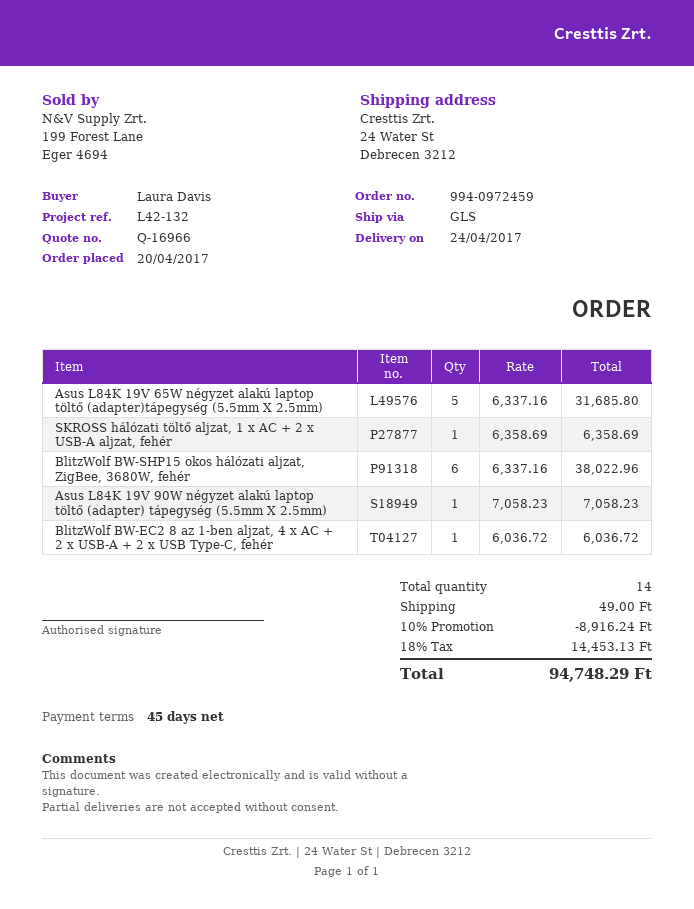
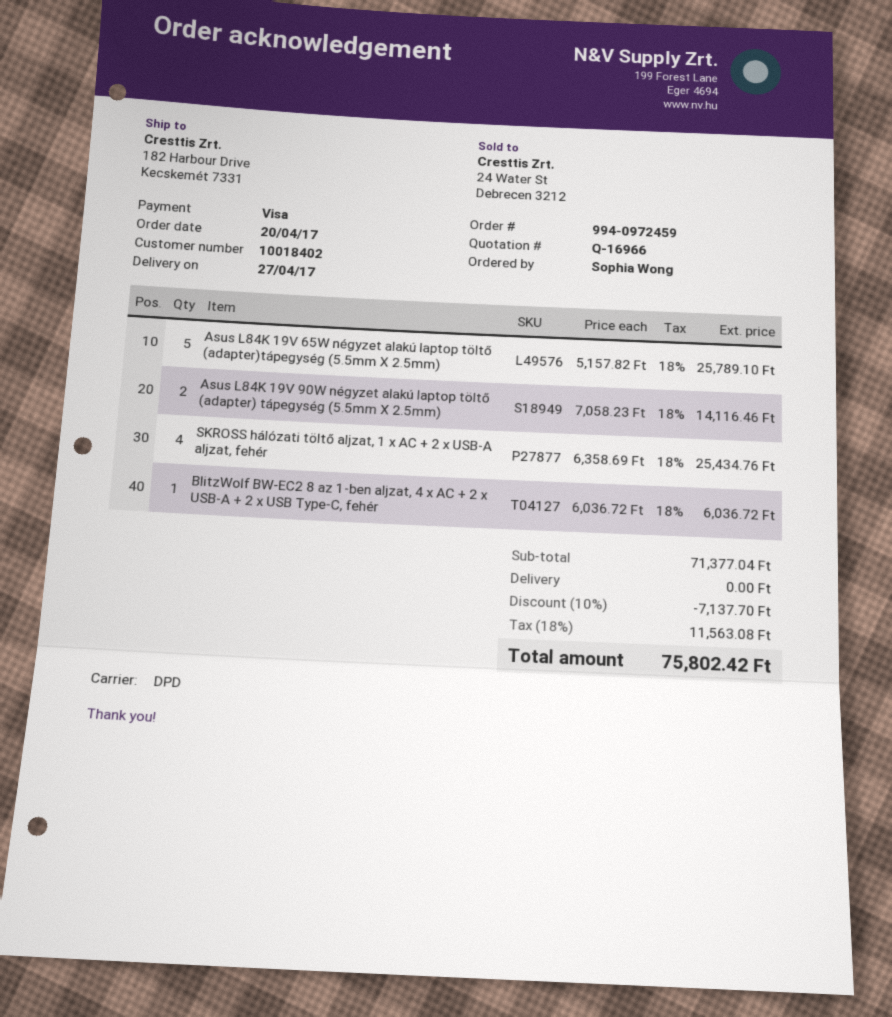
delivery date: 2017-04-24 -> 2017-04-27
ordered by: Laura Davis -> Sophia Wong
shipping method: GLS -> DPD
ship to: 24 Water St, Debrecen 3212 -> 182 Harbour Drive, Kecskemét 7331
Asus L84K 19V 65W négyzet alakú laptop töltő (adapter)tápegység (5.5mm X 2.5mm): 5 x 6337.16 = 31685.80 -> 5 x 5157.82 = 25789.10
SKROSS hálózati töltő aljzat, 1 x AC + 2 x USB-A aljzat, fehér: 1 x 6358.69 = 6358.69 -> 4 x 6358.69 = 25434.76
BlitzWolf BW-SHP15 okos hálózati aljzat, ZigBee, 3680W, fehér: 6 x 6337.16 = 38022.96 -> none
Asus L84K 19V 90W négyzet alakú laptop töltő (adapter) tápegység (5.5mm X 2.5mm): 1 x 7058.23 = 7058.23 -> 2 x 7058.23 = 14116.46
discount: 10% = 8916.24 -> 10% = 7137.70
shipping: 49.00 -> 0.00
tax: 18% = 14453.13 -> 18% = 11563.08
total: 94748.29 -> 75802.42

